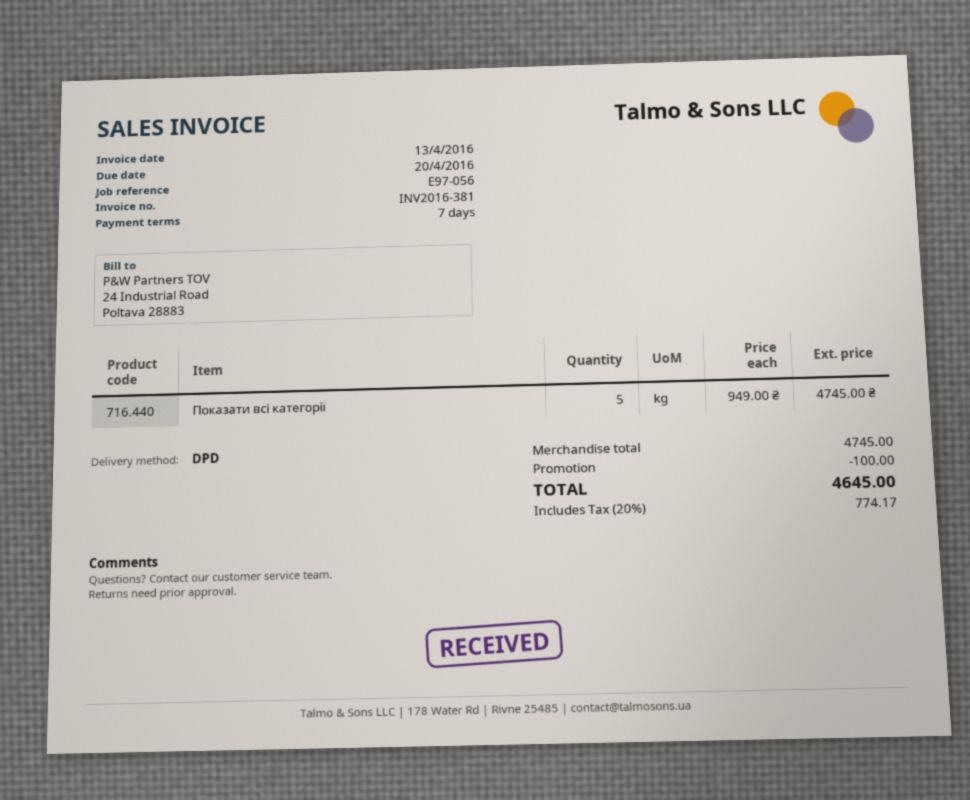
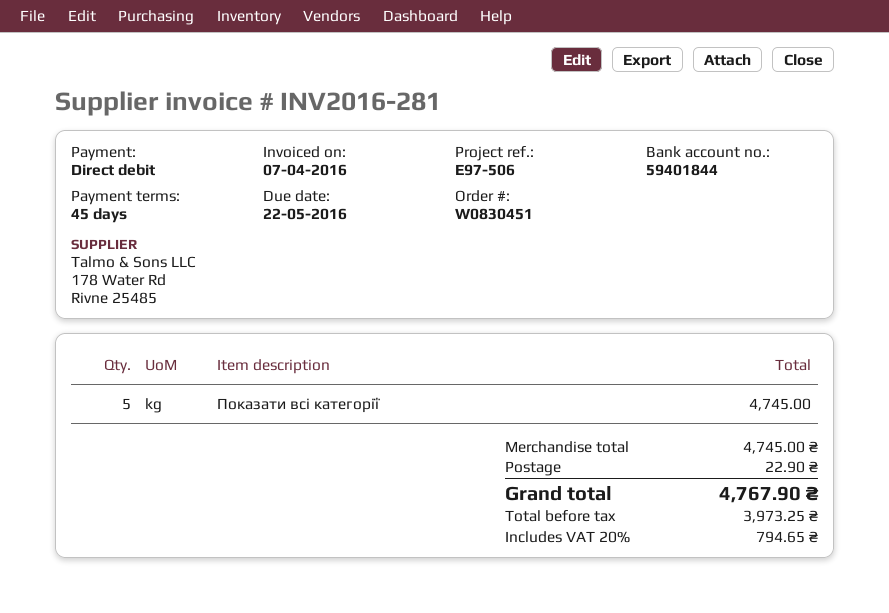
invoice number: INV2016-381 -> INV2016-281
invoice date: 2016-04-13 -> 2016-04-07
payment terms: 7 days -> 45 days
due date: 2016-04-20 -> 2016-05-22
reference: E97-056 -> E97-506
discount: 100.00 -> none
shipping: none -> 22.90
tax: 20% = 774.17 -> 20% = 794.65
total: 4645.00 -> 4767.90

